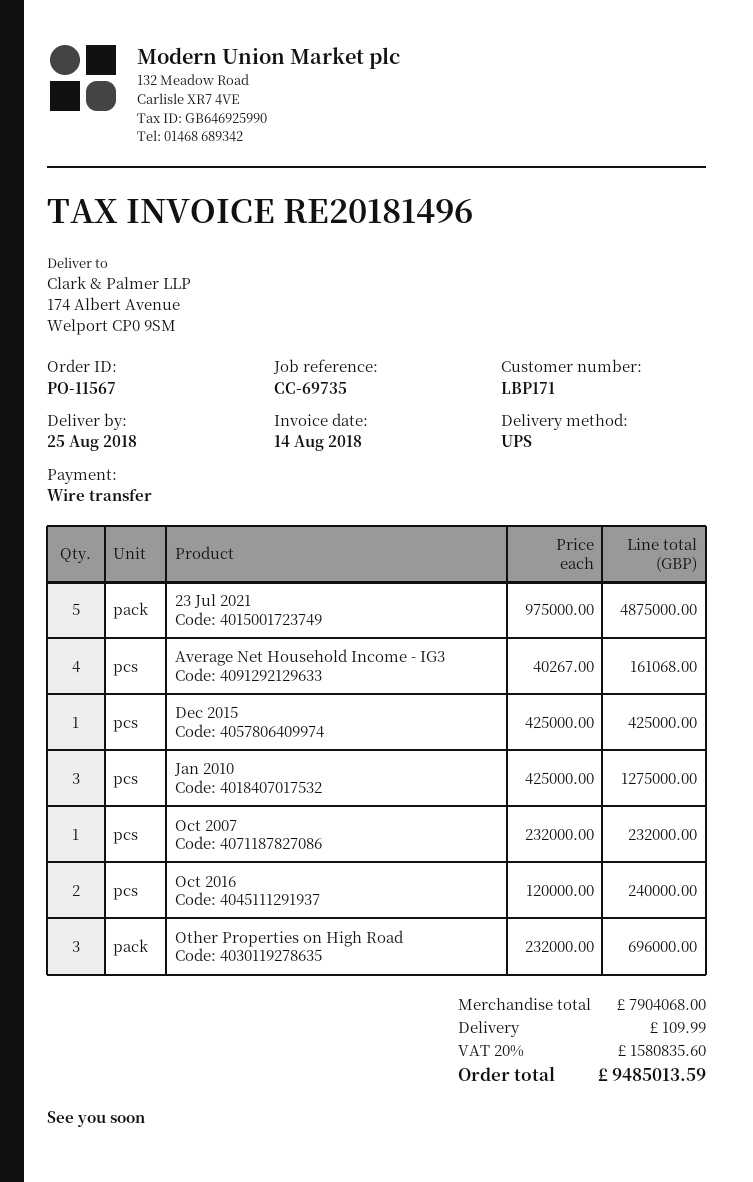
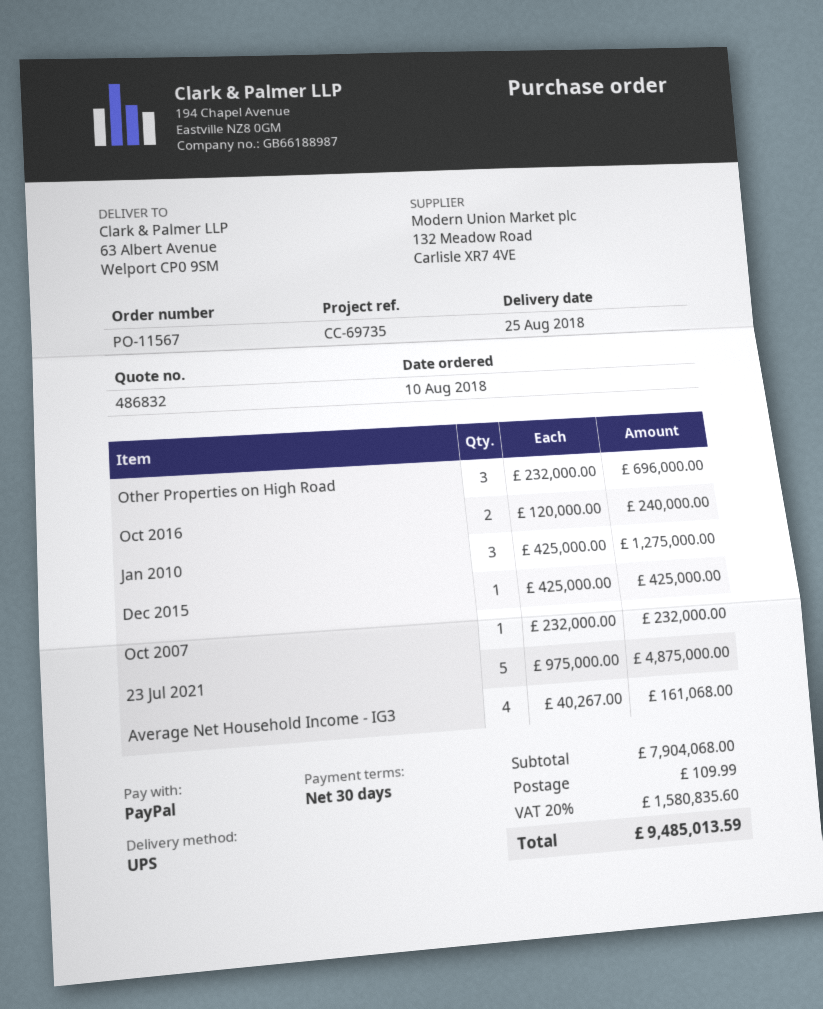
payment method: bank transfer -> PayPal
ship to: 174 Albert Avenue, Welport CP0 9SM -> 63 Albert Avenue, Welport CP0 9SM

